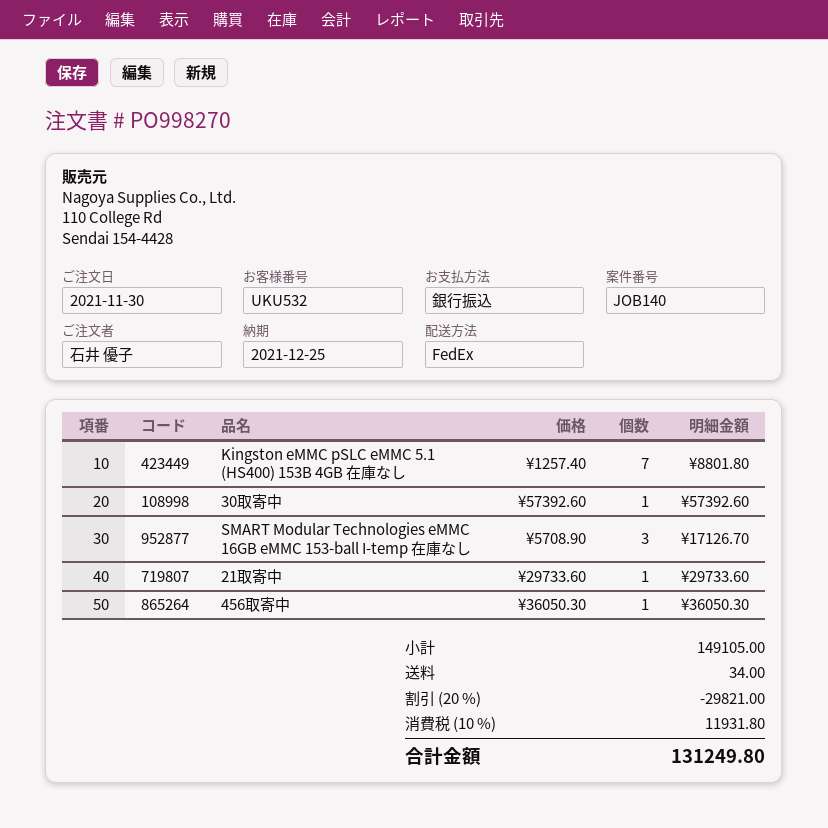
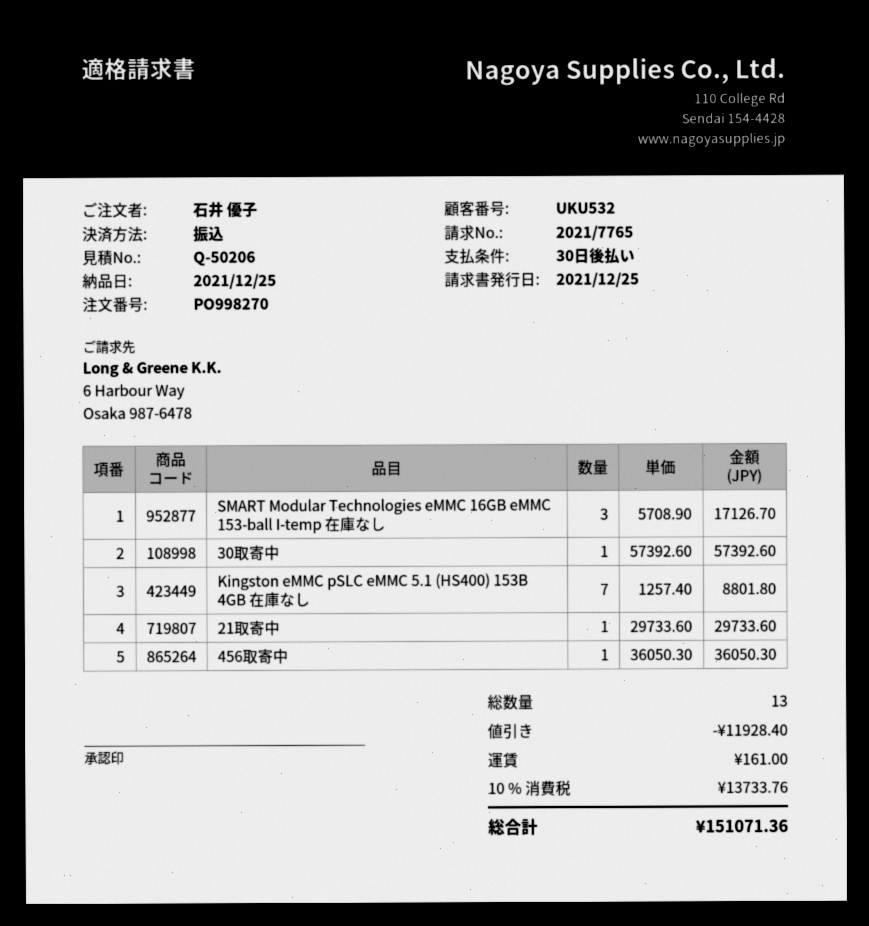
discount: 29821.00 -> 11928.40
shipping: 34.00 -> 161.00
tax: 10% = 11931.80 -> 10% = 13733.76
total: 131249.80 -> 151071.36

